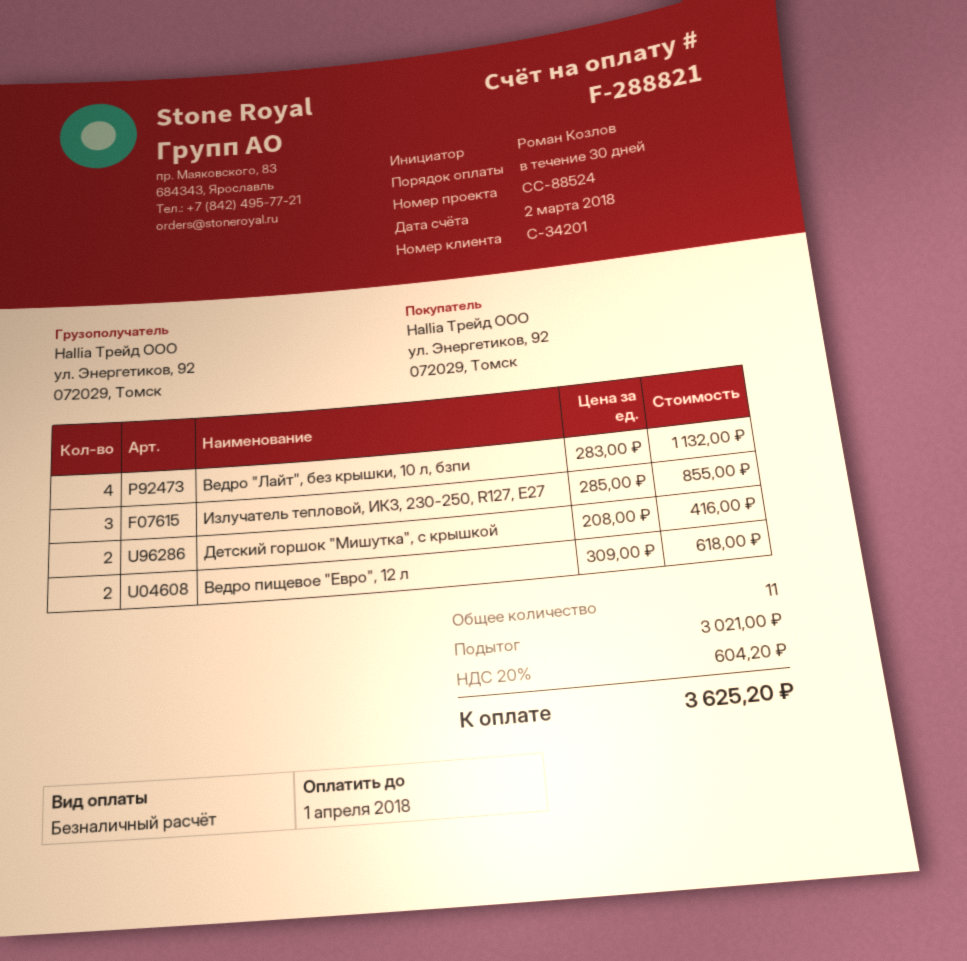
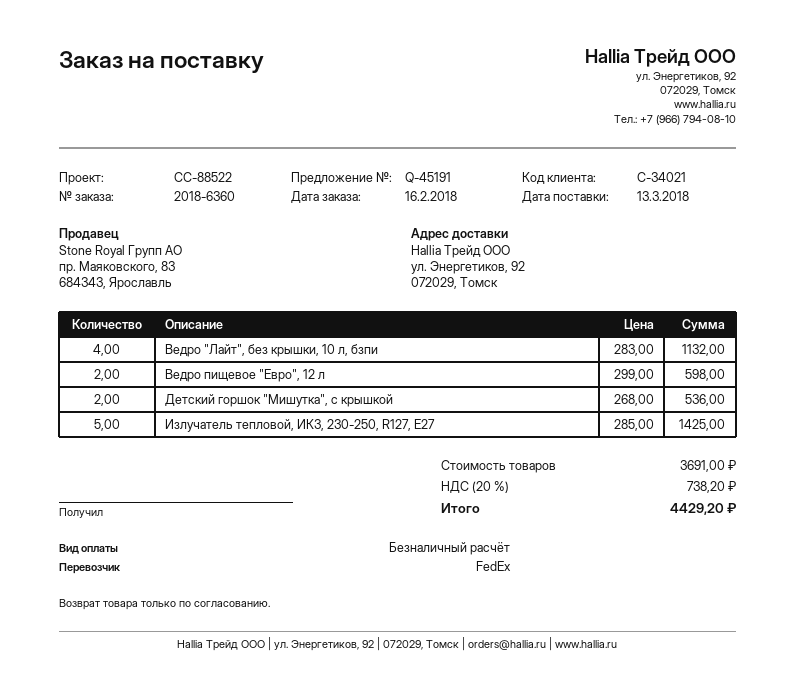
customer number: C-34201 -> C-34021
reference: CC-88524 -> CC-88522
Излучатель тепловой, ИКЗ, 230-250, R127, E27: 3 x 285.00 = 855.00 -> 5 x 285.00 = 1425.00
Детский горшок "Мишутка", с крышкой: 2 x 208.00 = 416.00 -> 2 x 268.00 = 536.00
Ведро пищевое "Евро", 12 л: 2 x 309.00 = 618.00 -> 2 x 299.00 = 598.00
subtotal: 3021.00 -> 3691.00
tax: 20% = 604.20 -> 20% = 738.20
total: 3625.20 -> 4429.20

